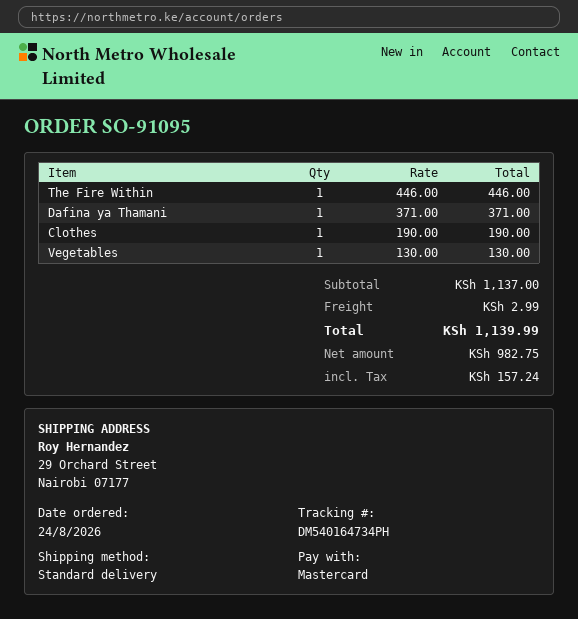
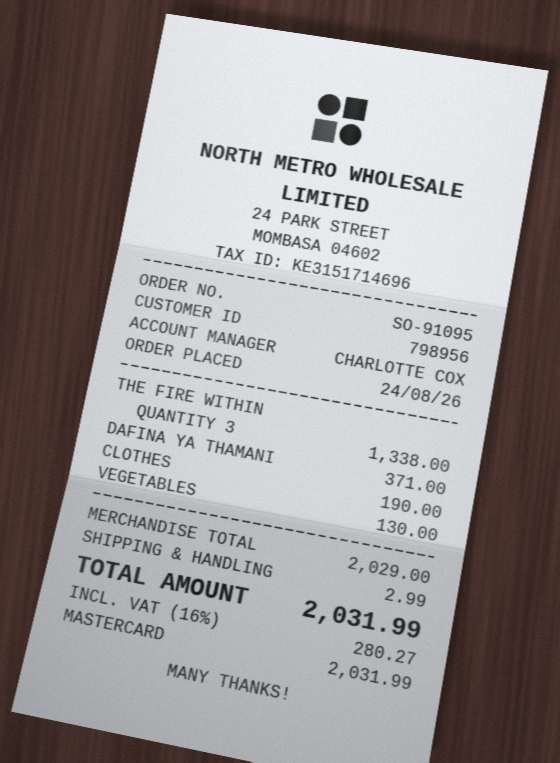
The Fire Within: 1 for 446.00 -> 3 for 1338.00
subtotal: 1137.00 -> 2029.00
tax: 157.24 -> 280.27
total: 1139.99 -> 2031.99

